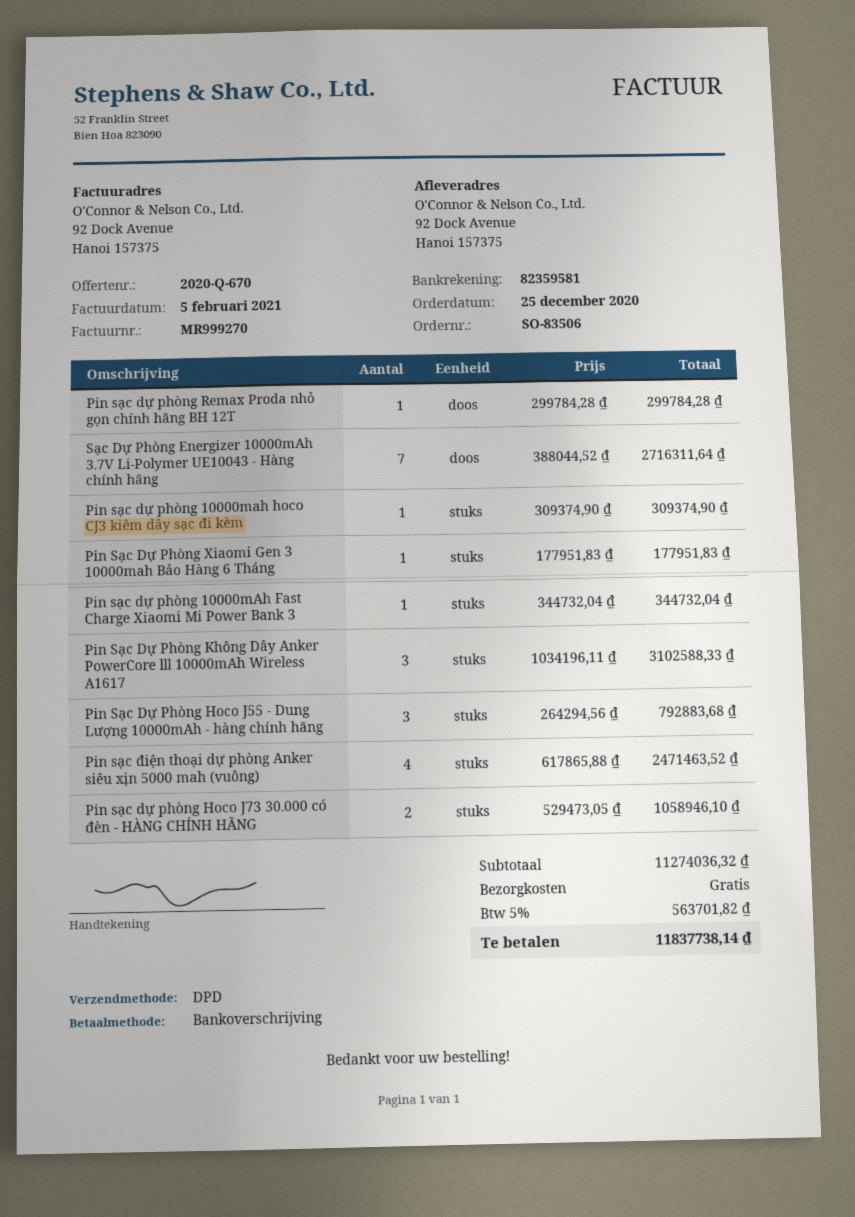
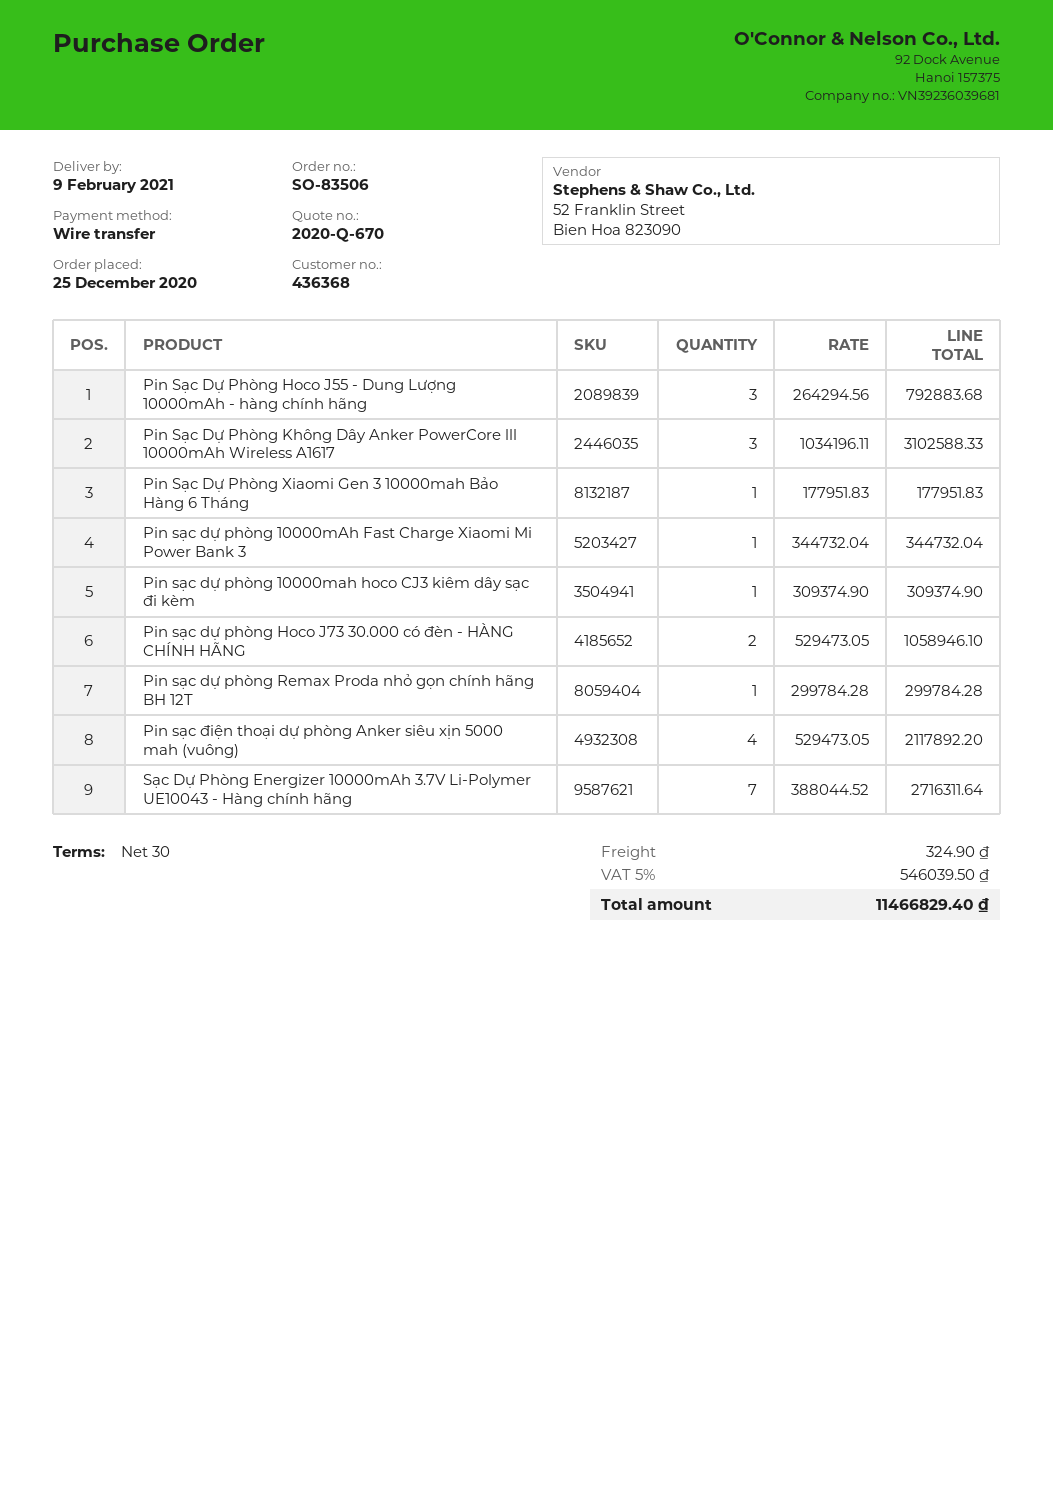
Pin sạc điện thoại dự phòng Anker siêu xịn 5000 mah (vuông): 4 x 617865.88 = 2471463.52 -> 4 x 529473.05 = 2117892.20
shipping: 0.00 -> 324.90
tax: 5% = 563701.82 -> 5% = 546039.50
total: 11837738.14 -> 11466829.40

